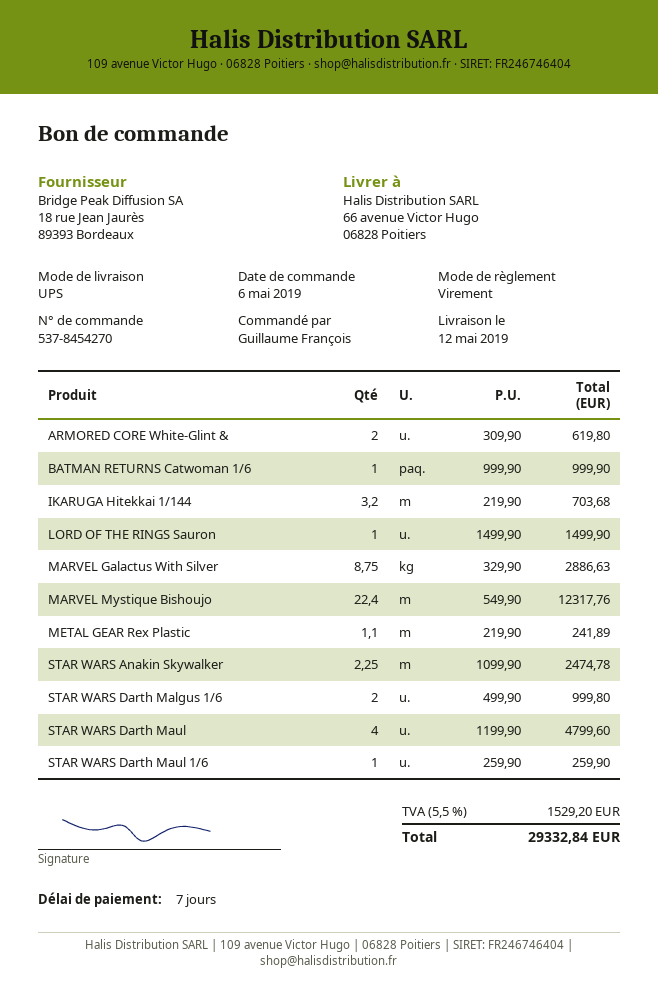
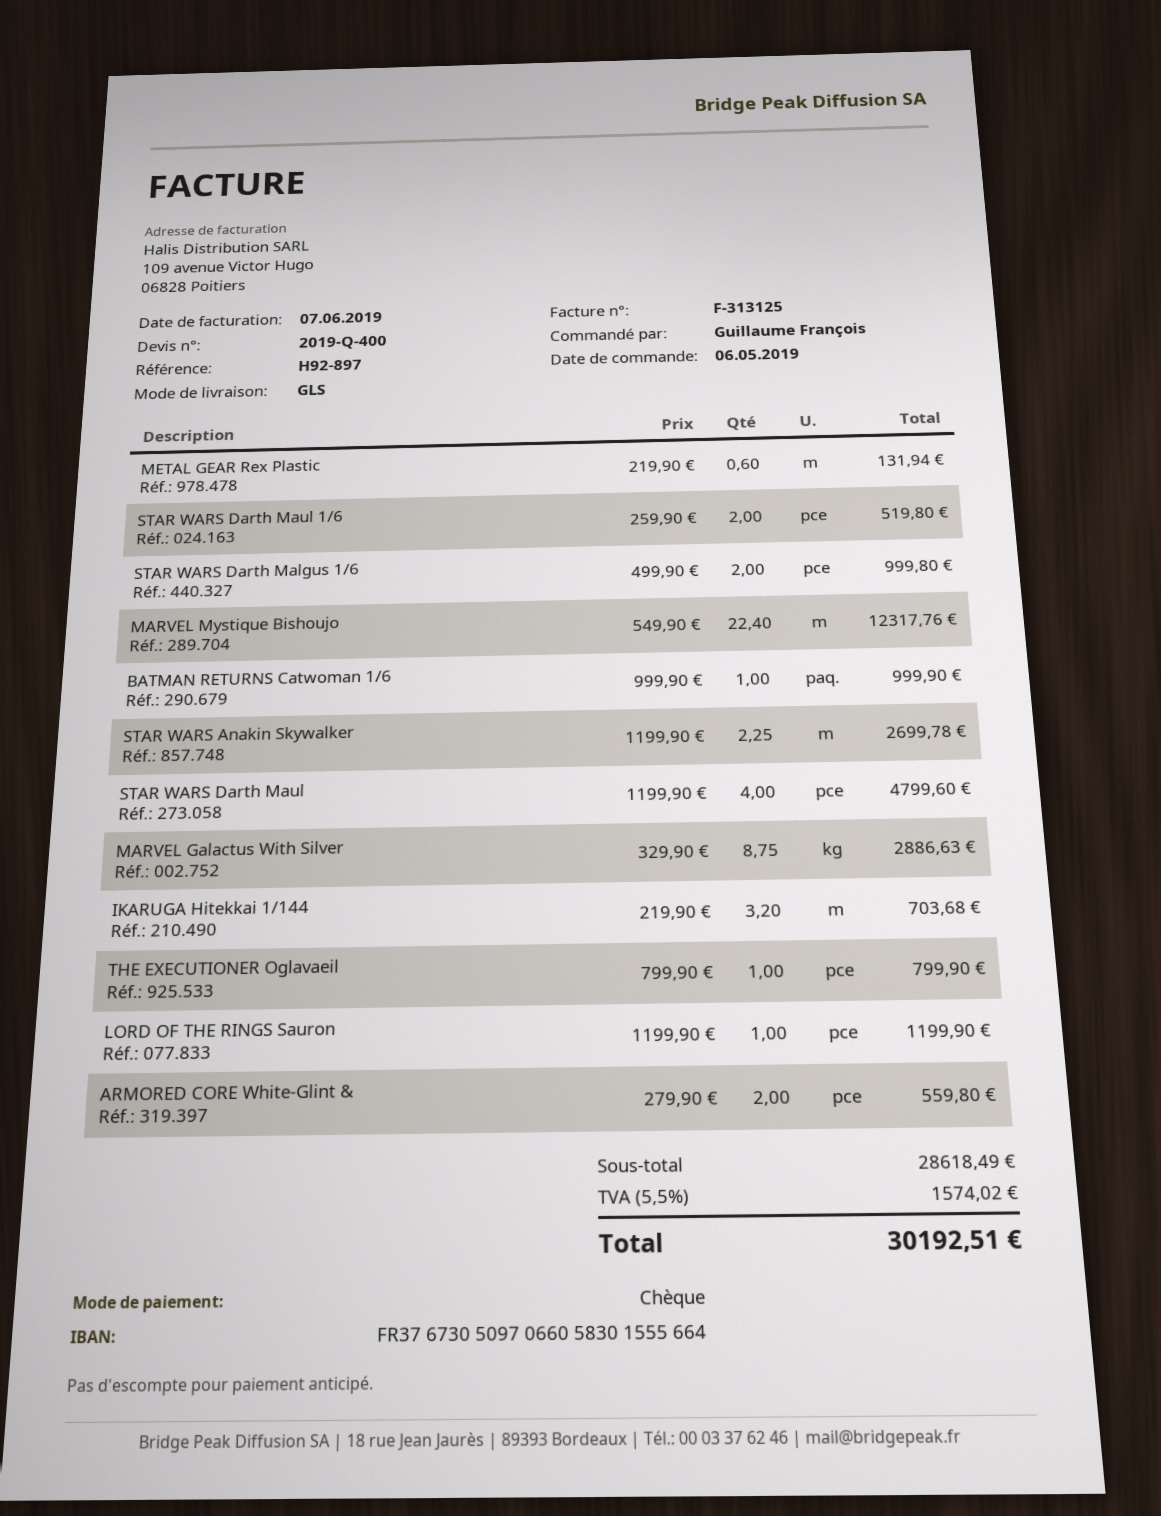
payment method: bank transfer -> cheque
shipping method: UPS -> GLS
ARMORED CORE White-Glint &: 2 x 309.90 = 619.80 -> 2 x 279.90 = 559.80
LORD OF THE RINGS Sauron: 1 x 1499.90 = 1499.90 -> 1 x 1199.90 = 1199.90
METAL GEAR Rex Plastic: 1.1 x 219.90 = 241.89 -> 0.6 x 219.90 = 131.94
STAR WARS Anakin Skywalker: 2.25 x 1099.90 = 2474.78 -> 2.25 x 1199.90 = 2699.78
STAR WARS Darth Maul 1/6: 1 x 259.90 = 259.90 -> 2 x 259.90 = 519.80
THE EXECUTIONER Oglavaeil: none -> 1 x 799.90 = 799.90
tax: 5.5% = 1529.20 -> 5.5% = 1574.02
total: 29332.84 -> 30192.51

